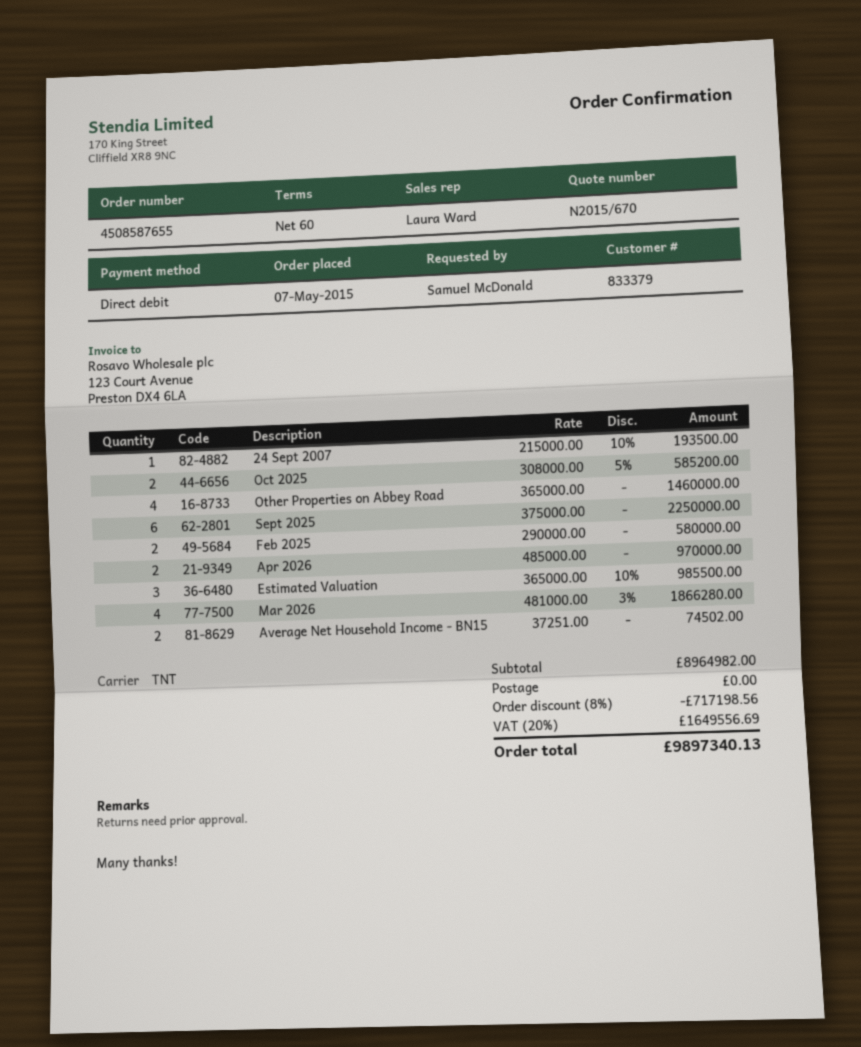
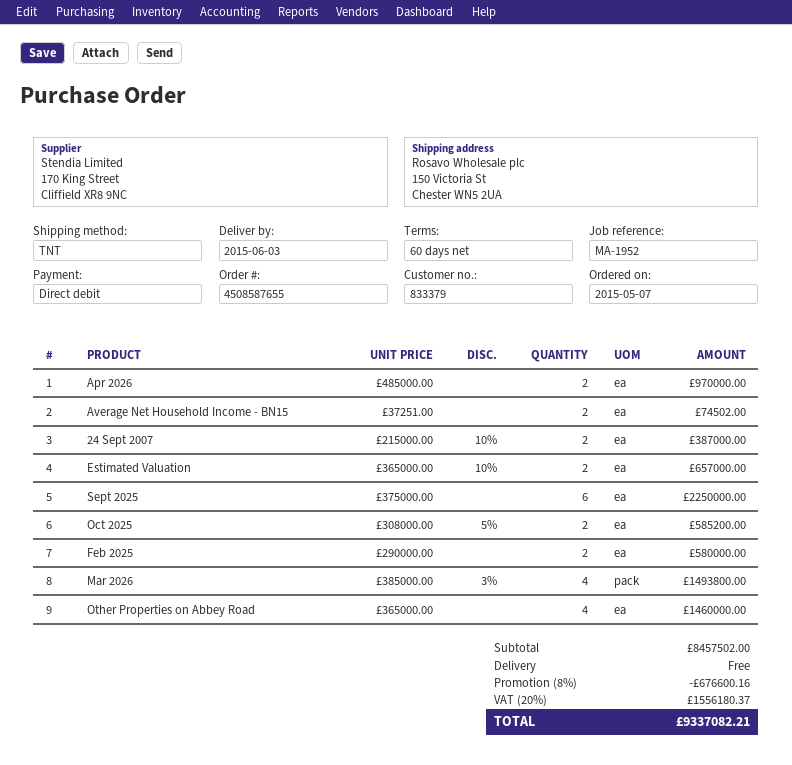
24 Sept 2007: 1 x 215000.00 - 10% = 193500.00 -> 2 x 215000.00 - 10% = 387000.00
Estimated Valuation: 3 x 365000.00 - 10% = 985500.00 -> 2 x 365000.00 - 10% = 657000.00
Mar 2026: 4 x 481000.00 - 3% = 1866280.00 -> 4 x 385000.00 - 3% = 1493800.00
subtotal: 8964982.00 -> 8457502.00
discount: 8% = 717198.56 -> 8% = 676600.16
tax: 20% = 1649556.69 -> 20% = 1556180.37
total: 9897340.13 -> 9337082.21

